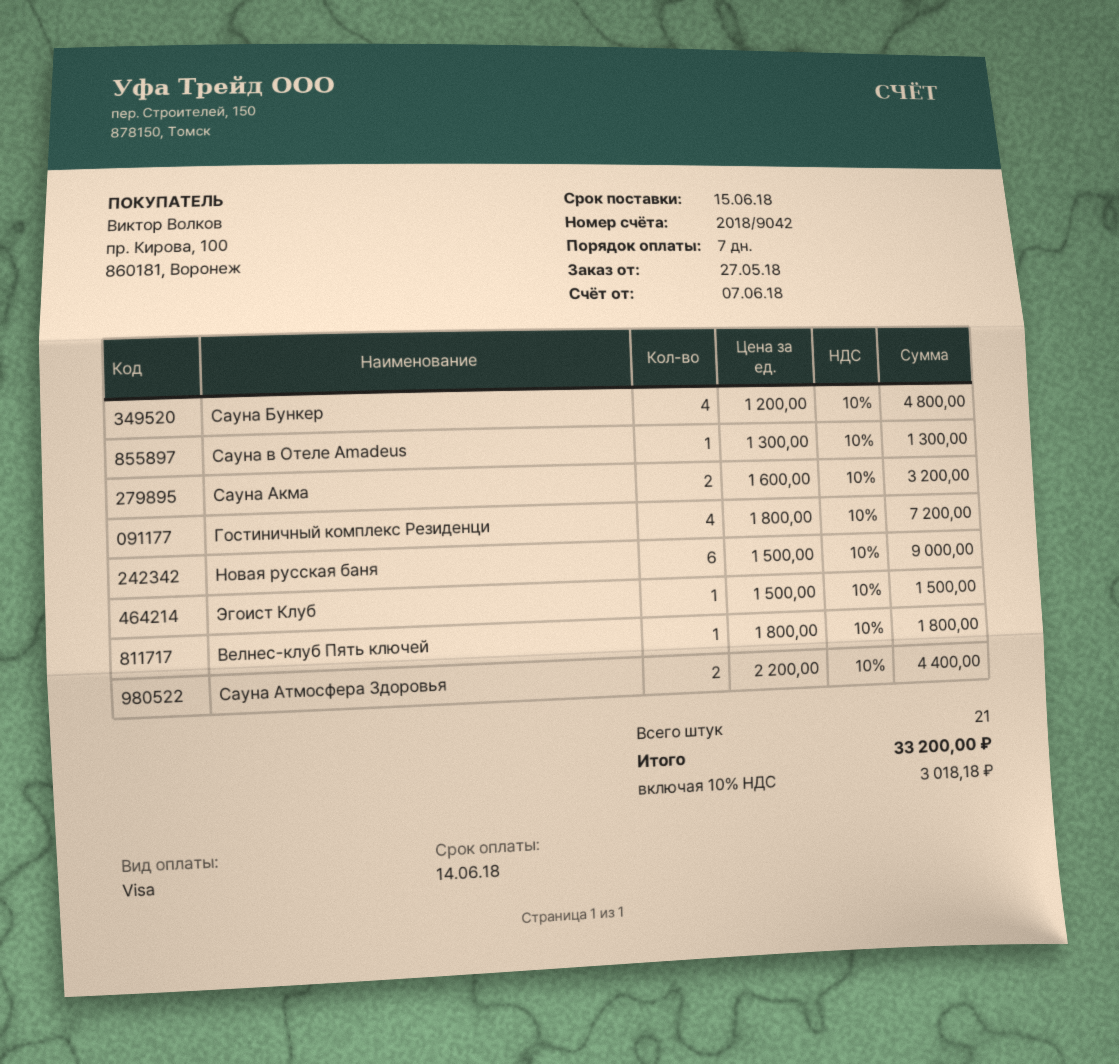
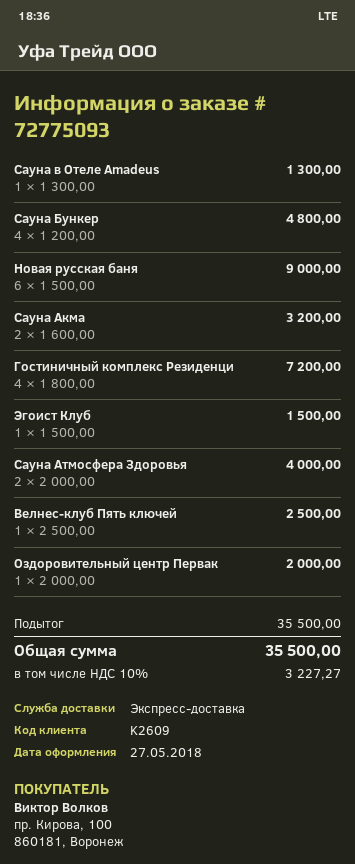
Велнес-клуб Пять ключей: 1 x 1800.00 = 1800.00 -> 1 x 2500.00 = 2500.00
Сауна Атмосфера Здоровья: 2 x 2200.00 = 4400.00 -> 2 x 2000.00 = 4000.00
Оздоровительный центр Первак: none -> 1 x 2000.00 = 2000.00
tax: 10% = 3018.18 -> 10% = 3227.27
total: 33200.00 -> 35500.00

